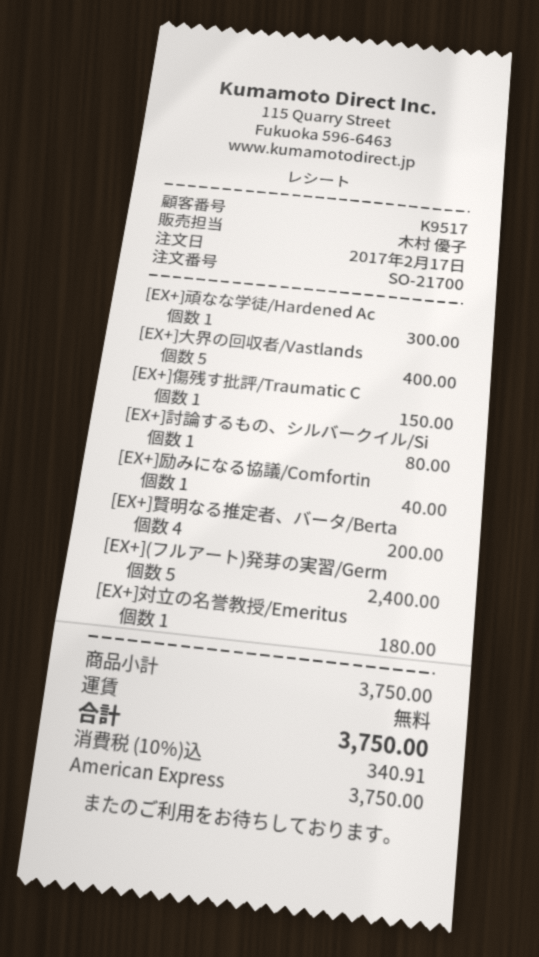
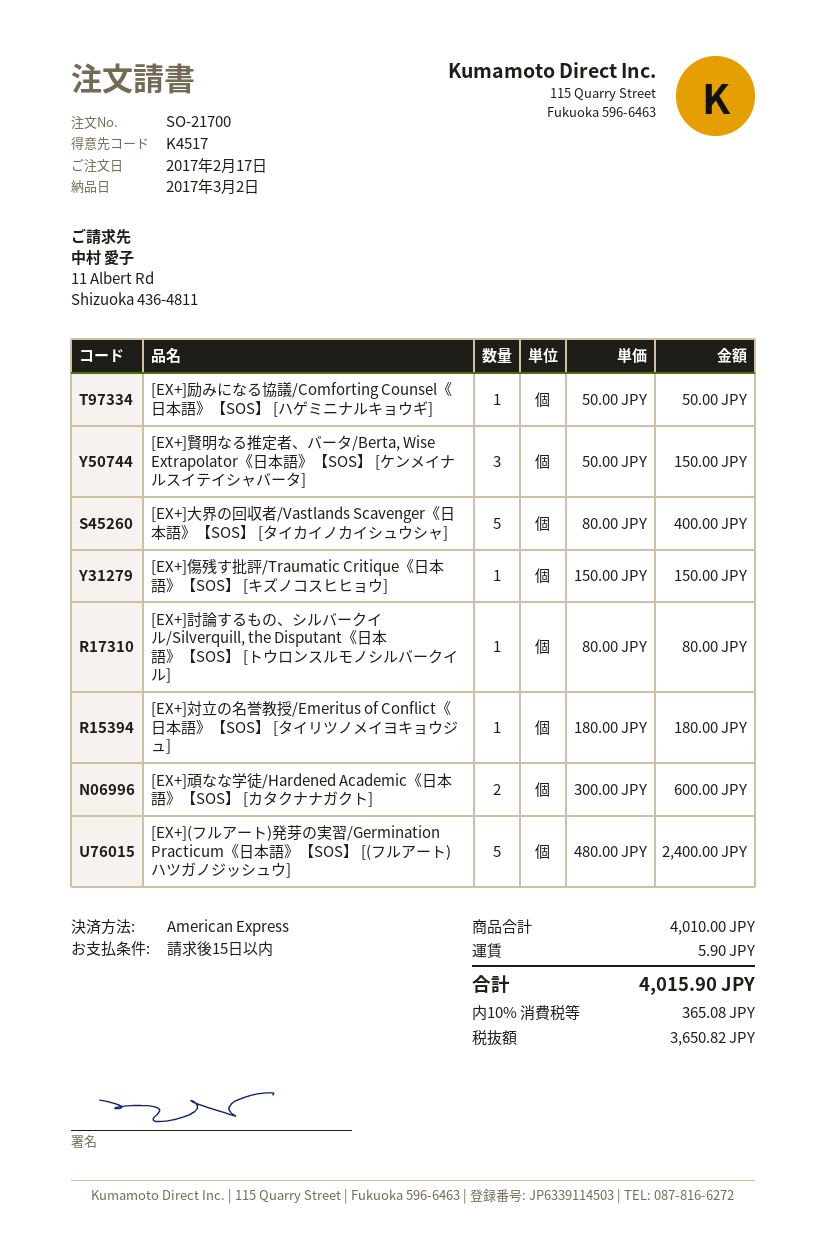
customer number: K9517 -> K4517
[EX+]頑なな学徒/Hardened Ac: 1 for 300.00 -> 2 for 600.00
[EX+]励みになる協議/Comfortin: 1 for 40.00 -> 1 for 50.00
[EX+]賢明なる推定者、バータ/Berta: 4 for 200.00 -> 3 for 150.00
subtotal: 3750.00 -> 4010.00
shipping: 0.00 -> 5.90
tax: 10% = 340.91 -> 10% = 365.08
total: 3750.00 -> 4015.90

